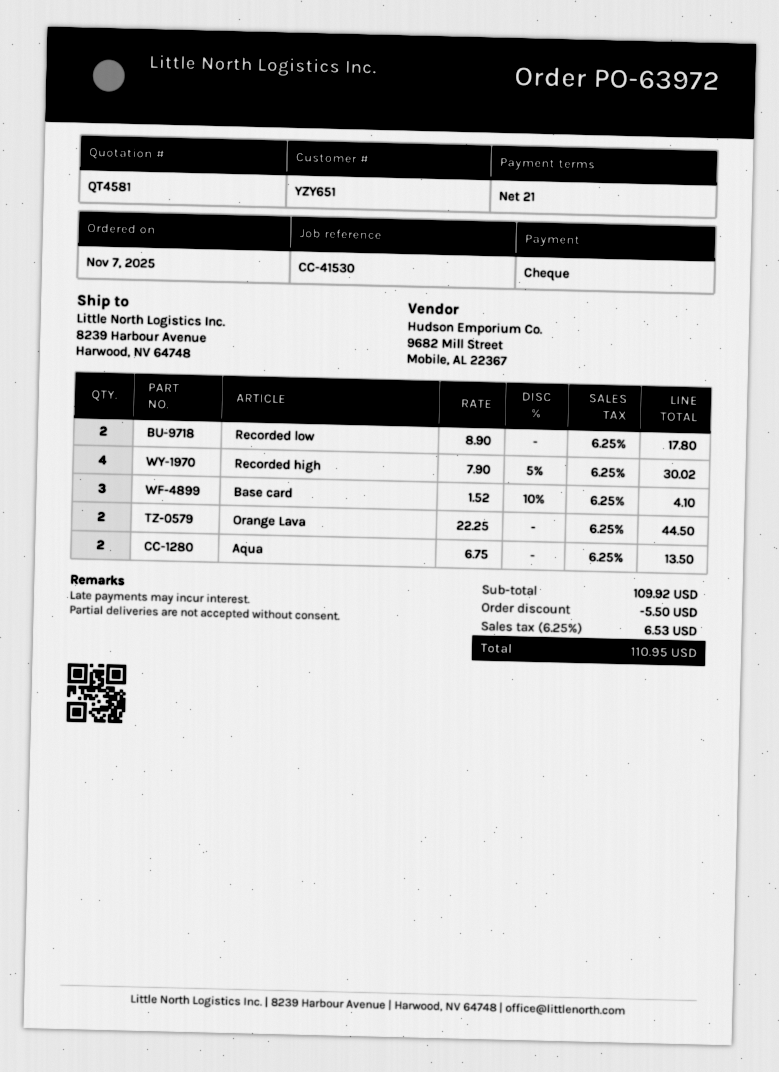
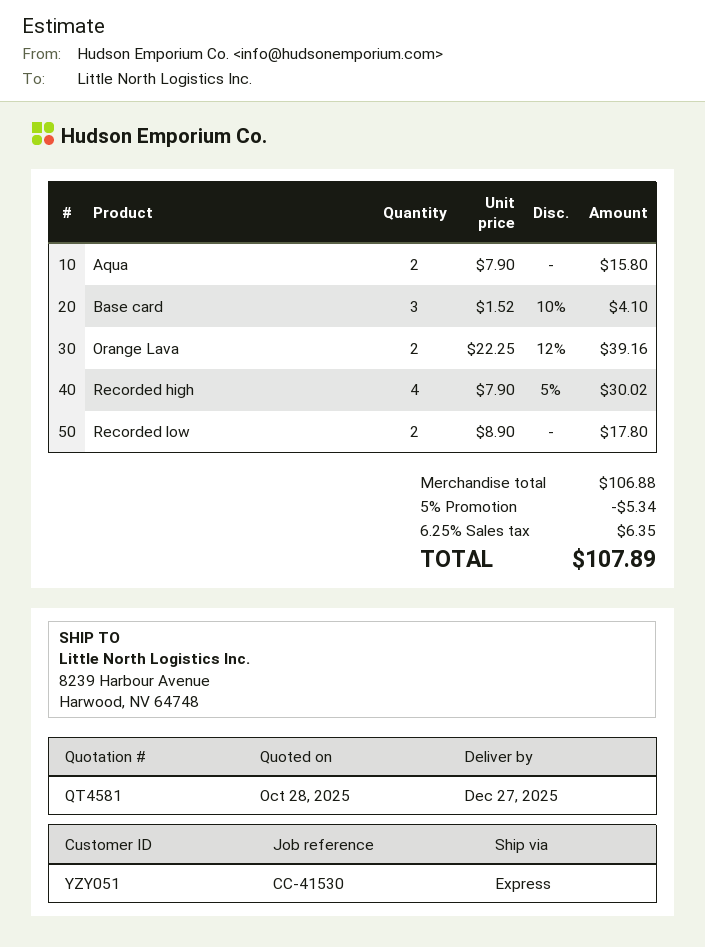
customer number: YZY651 -> YZY051
Orange Lava: 2 x 22.25 = 44.50 -> 2 x 22.25 - 12% = 39.16
Aqua: 2 x 6.75 = 13.50 -> 2 x 7.90 = 15.80
subtotal: 109.92 -> 106.88
discount: 5.50 -> 5.34
tax: 6.25% = 6.53 -> 6.25% = 6.35
total: 110.95 -> 107.89

